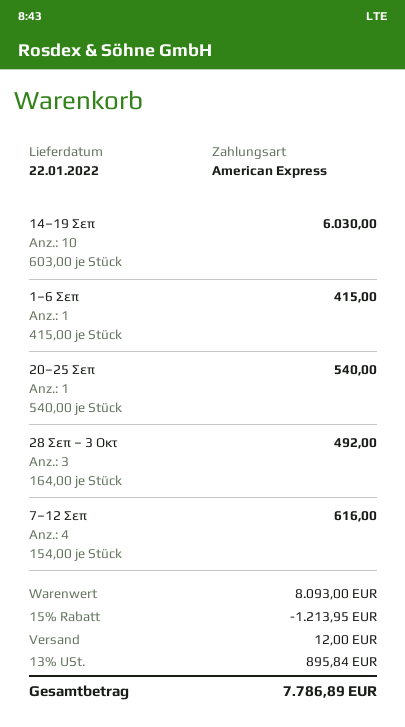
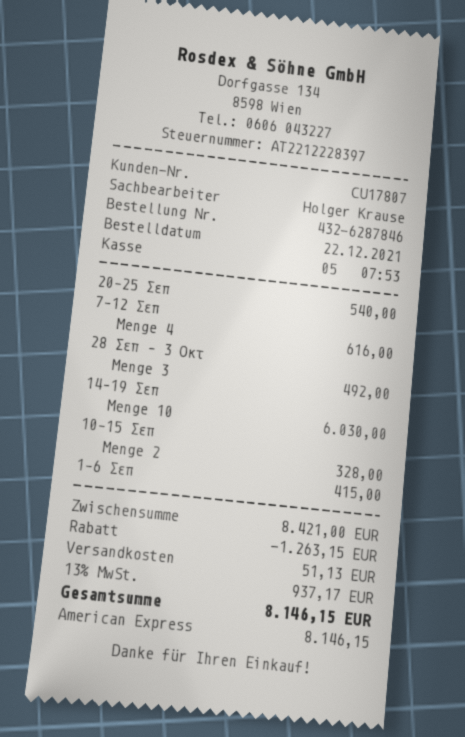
10–15 Σεπ: none -> 2 for 328.00
subtotal: 8093.00 -> 8421.00
discount: 1213.95 -> 1263.15
shipping: 12.00 -> 51.13
tax: 13% = 895.84 -> 13% = 937.17
total: 7786.89 -> 8146.15

